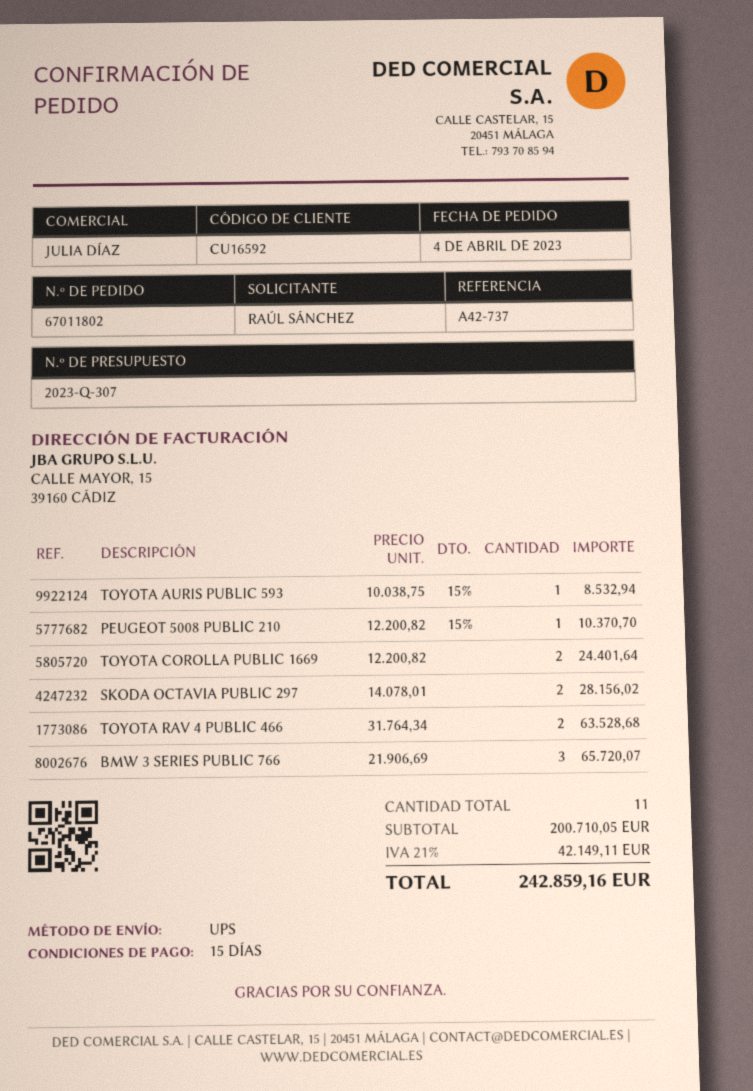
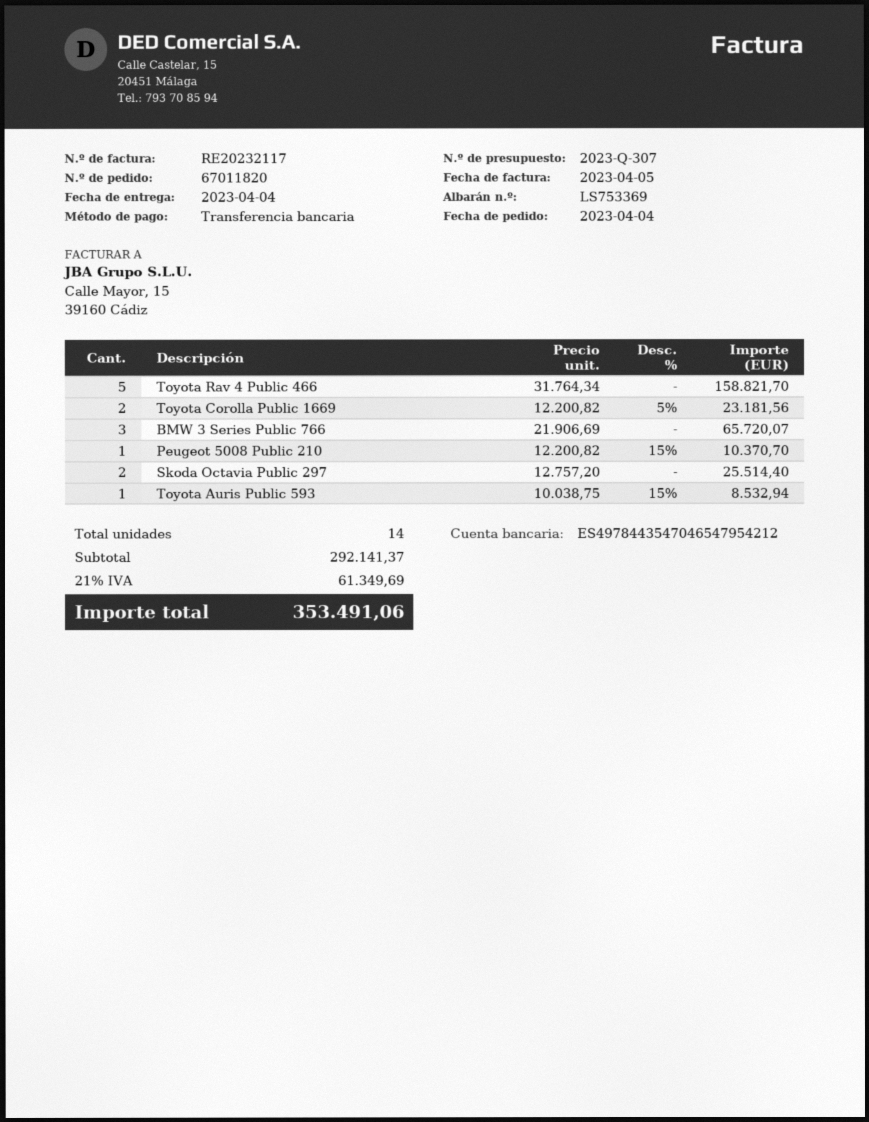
order number: 67011802 -> 67011820
TOYOTA COROLLA PUBLIC 1669: 2 x 12200.82 = 24401.64 -> 2 x 12200.82 - 5% = 23181.56
SKODA OCTAVIA PUBLIC 297: 2 x 14078.01 = 28156.02 -> 2 x 12757.20 = 25514.40
TOYOTA RAV 4 PUBLIC 466: 2 x 31764.34 = 63528.68 -> 5 x 31764.34 = 158821.70
total quantity: 11 -> 14
subtotal: 200710.05 -> 292141.37
tax: 21% = 42149.11 -> 21% = 61349.69
total: 242859.16 -> 353491.06

